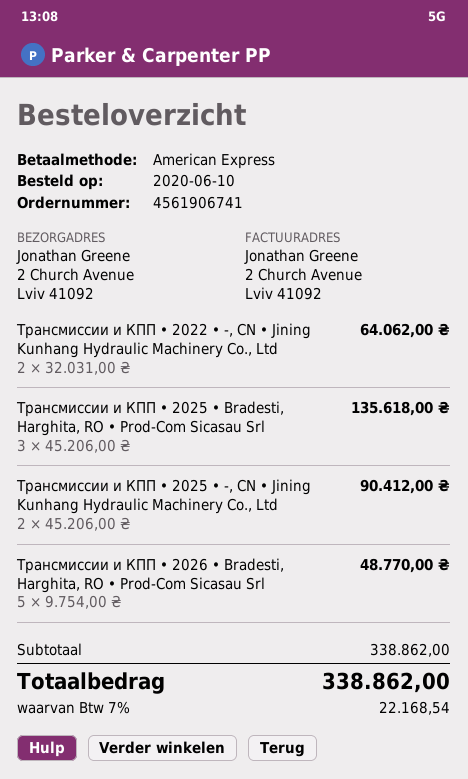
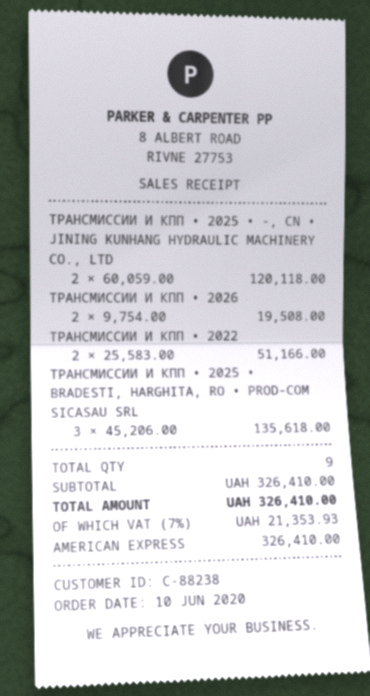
Трансмиссии и КПП • 2022 • -, CN • Jining Kunhang Hydraulic Machinery Co., Ltd: 2 x 32031.00 = 64062.00 -> 2 x 25583.00 = 51166.00
Трансмиссии и КПП • 2025 • -, CN • Jining Kunhang Hydraulic Machinery Co., Ltd: 2 x 45206.00 = 90412.00 -> 2 x 60059.00 = 120118.00
Трансмиссии и КПП • 2026 • Bradesti, Harghita, RO • Prod-Com Sicasau Srl: 5 x 9754.00 = 48770.00 -> 2 x 9754.00 = 19508.00
subtotal: 338862.00 -> 326410.00
tax: 7% = 22168.54 -> 7% = 21353.93
total: 338862.00 -> 326410.00

